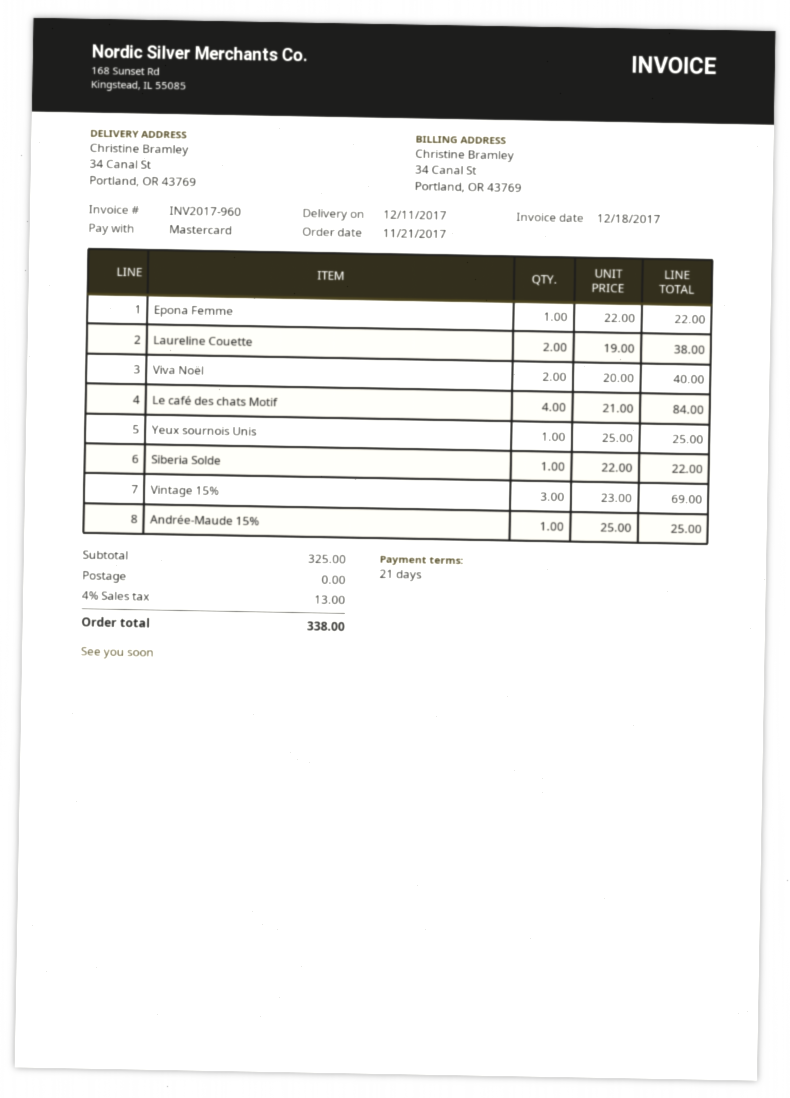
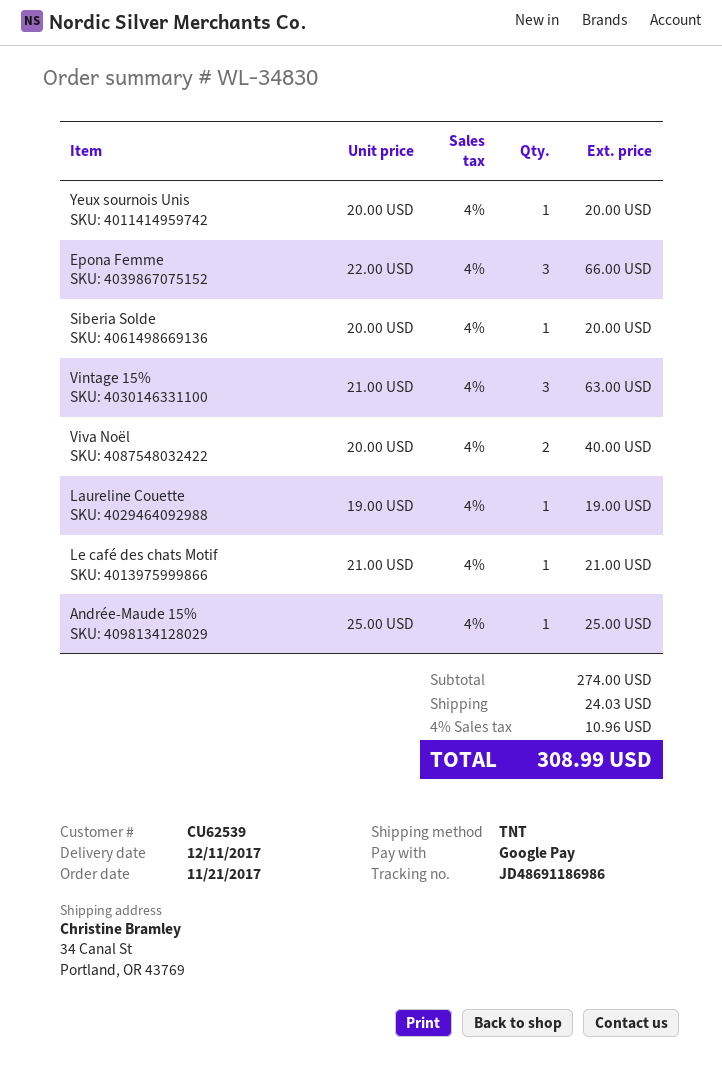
payment method: Mastercard -> Google Pay
Epona Femme: 1 x 22.00 = 22.00 -> 3 x 22.00 = 66.00
Laureline Couette: 2 x 19.00 = 38.00 -> 1 x 19.00 = 19.00
Le café des chats Motif: 4 x 21.00 = 84.00 -> 1 x 21.00 = 21.00
Yeux sournois Unis: 1 x 25.00 = 25.00 -> 1 x 20.00 = 20.00
Siberia Solde: 1 x 22.00 = 22.00 -> 1 x 20.00 = 20.00
Vintage 15%: 3 x 23.00 = 69.00 -> 3 x 21.00 = 63.00
subtotal: 325.00 -> 274.00
shipping: 0.00 -> 24.03
tax: 4% = 13.00 -> 4% = 10.96
total: 338.00 -> 308.99

